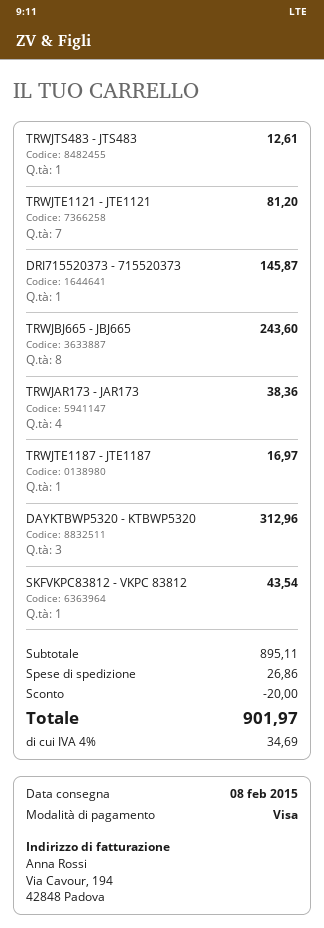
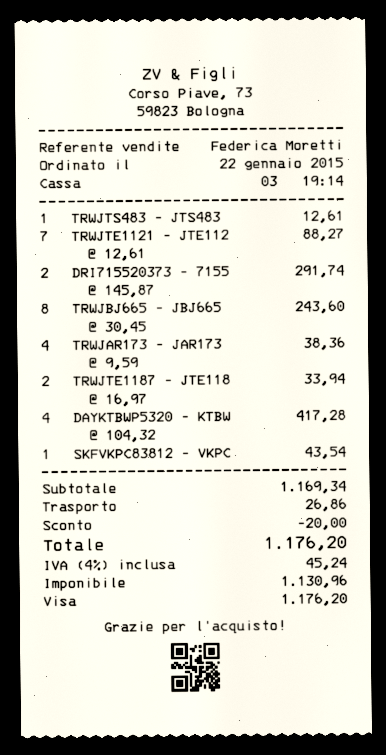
TRWJTE1121 - JTE1121: 7 for 81.20 -> 7 for 88.27
DRI715520373 - 715520373: 1 for 145.87 -> 2 for 291.74
TRWJTE1187 - JTE1187: 1 for 16.97 -> 2 for 33.94
DAYKTBWP5320 - KTBWP5320: 3 for 312.96 -> 4 for 417.28
subtotal: 895.11 -> 1169.34
tax: 4% = 34.69 -> 4% = 45.24
total: 901.97 -> 1176.20

